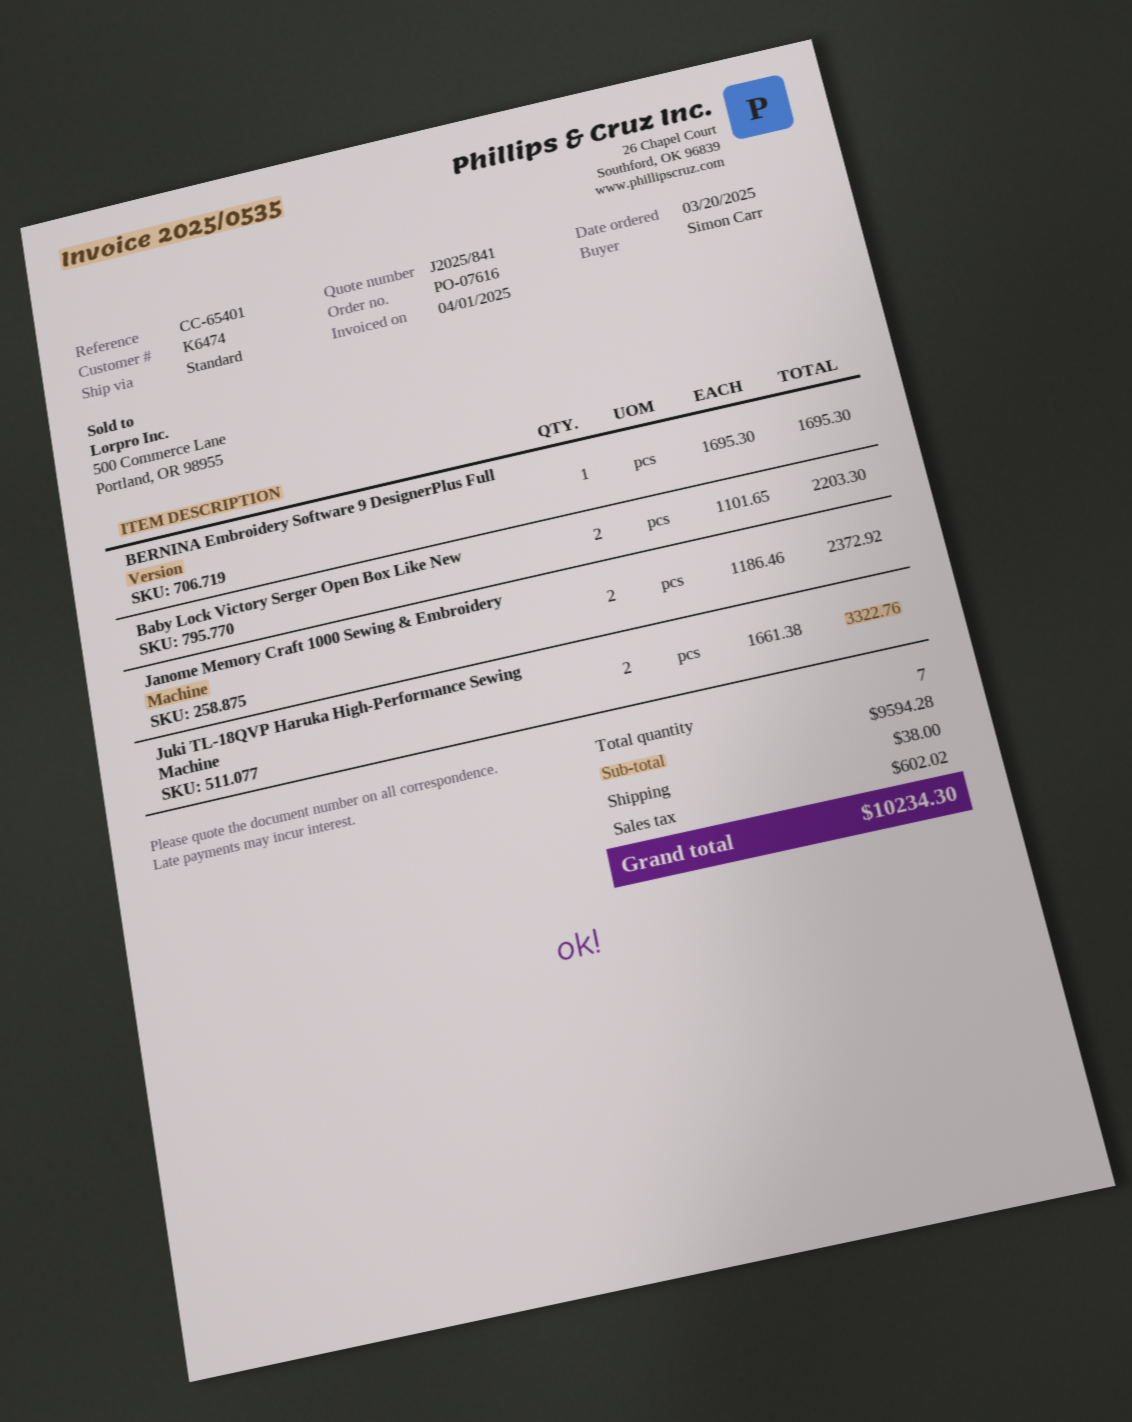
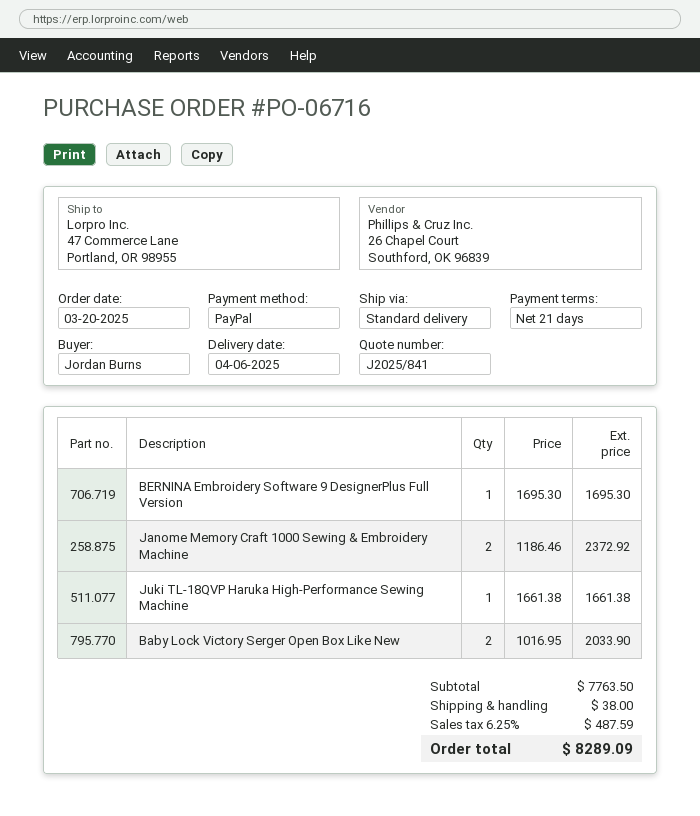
order number: PO-07616 -> PO-06716
ordered by: Simon Carr -> Jordan Burns
Baby Lock Victory Serger Open Box Like New: 2 x 1101.65 = 2203.30 -> 2 x 1016.95 = 2033.90
Juki TL-18QVP Haruka High-Performance Sewing Machine: 2 x 1661.38 = 3322.76 -> 1 x 1661.38 = 1661.38
subtotal: 9594.28 -> 7763.50
tax: 602.02 -> 487.59
total: 10234.30 -> 8289.09

